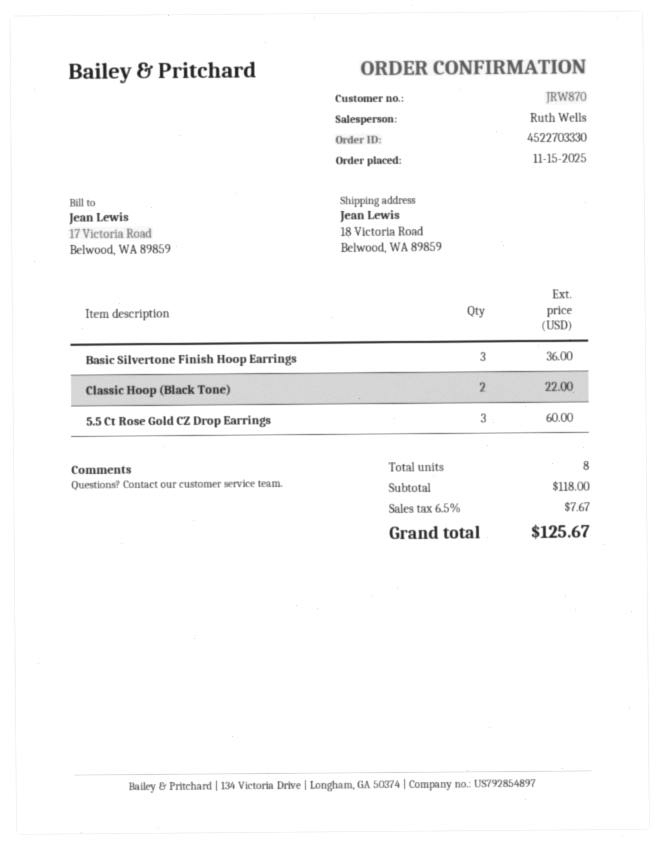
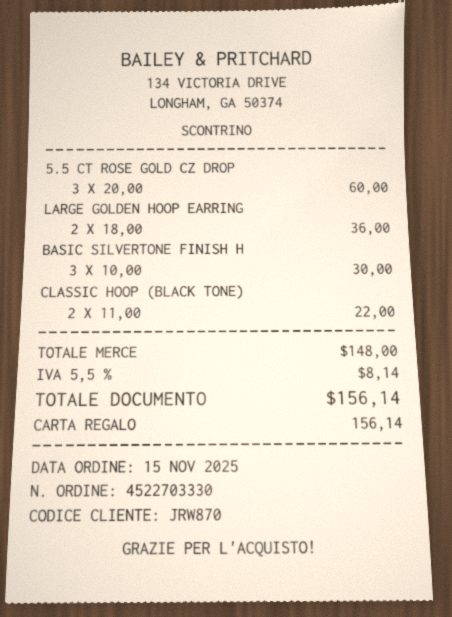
Basic Silvertone Finish Hoop Earrings: 3 for 36.00 -> 3 for 30.00
LARGE GOLDEN HOOP EARRING: none -> 2 for 36.00
subtotal: 118.00 -> 148.00
tax: 6.5% = 7.67 -> 5.5% = 8.14
total: 125.67 -> 156.14

